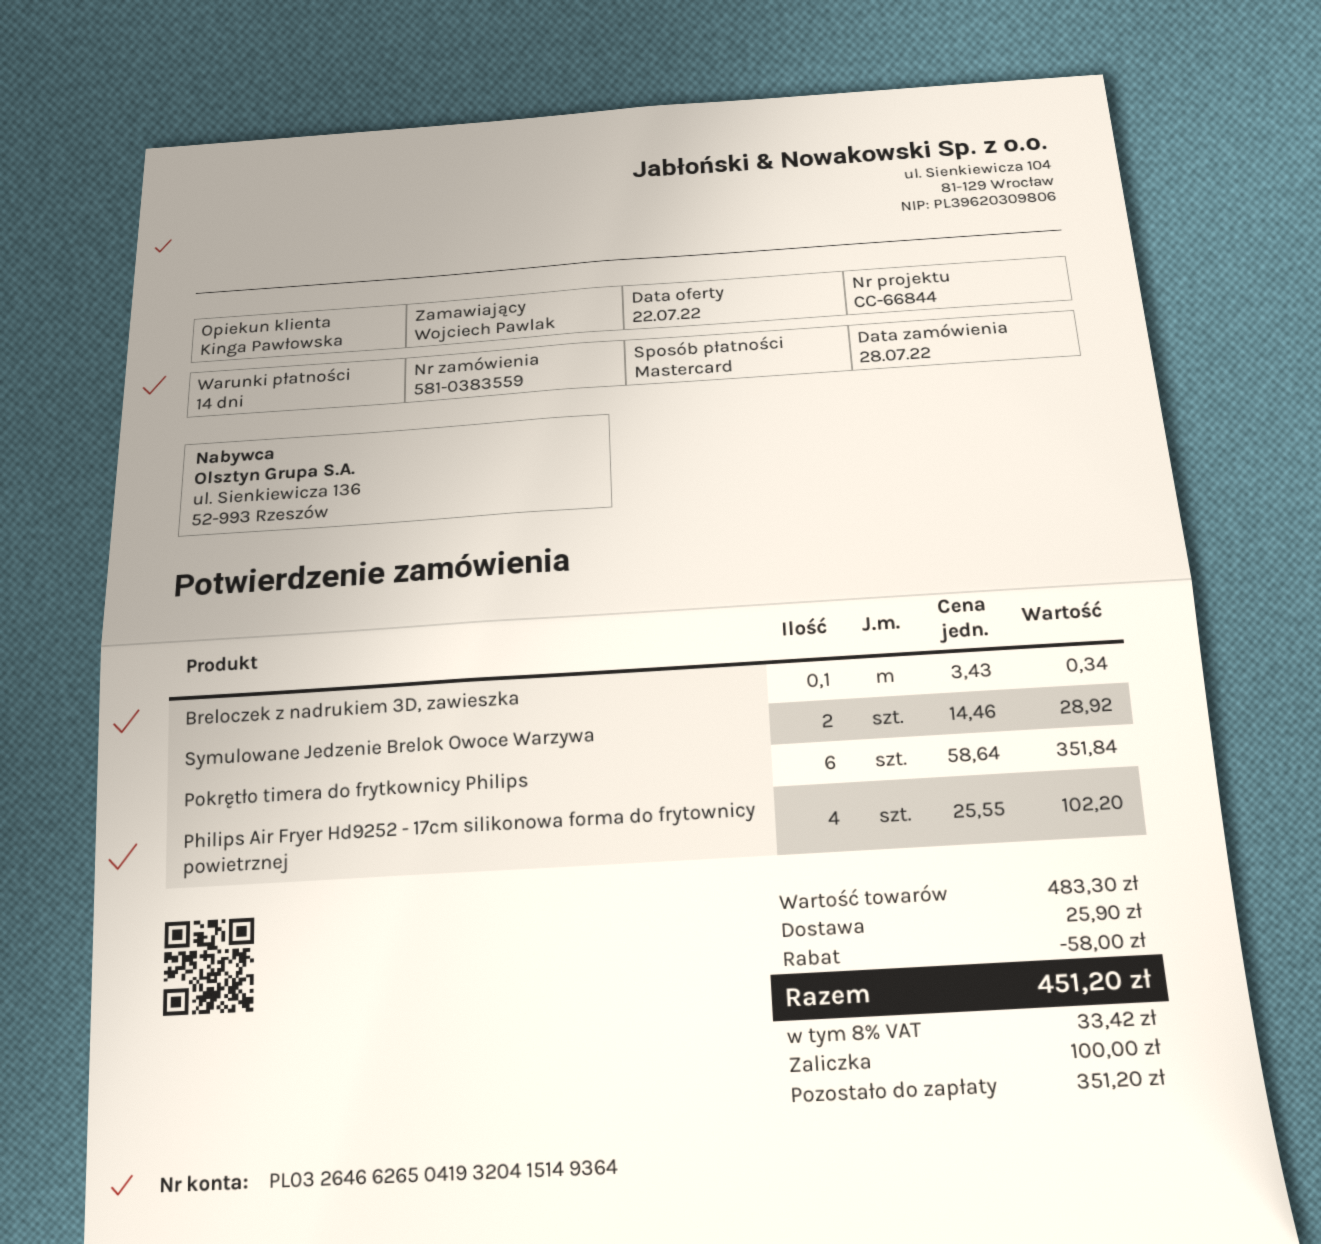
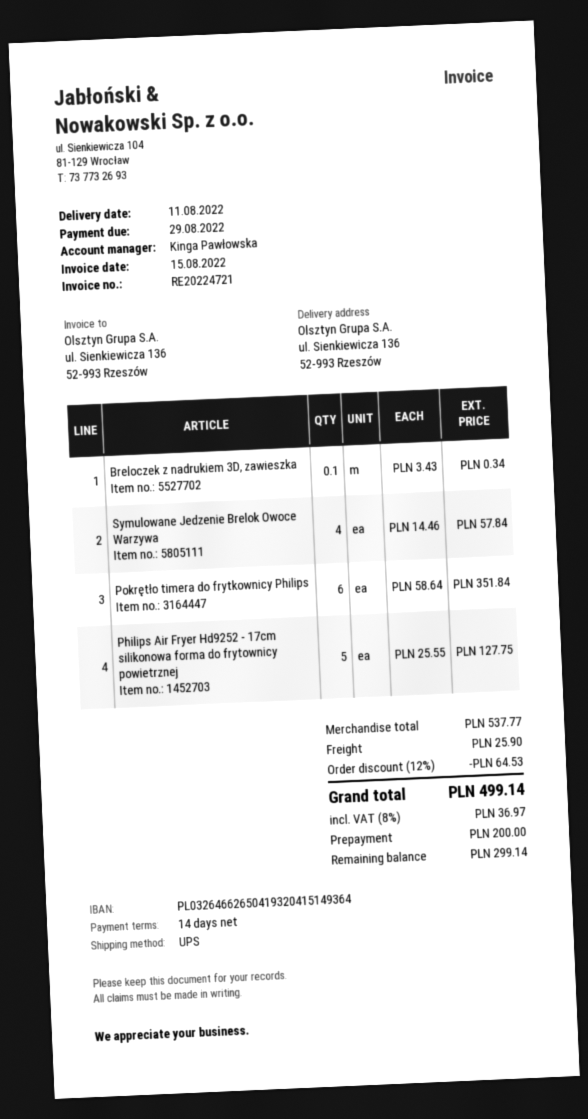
Symulowane Jedzenie Brelok Owoce Warzywa: 2 x 14.46 = 28.92 -> 4 x 14.46 = 57.84
Philips Air Fryer Hd9252 - 17cm silikonowa forma do frytownicy powietrznej: 4 x 25.55 = 102.20 -> 5 x 25.55 = 127.75
subtotal: 483.30 -> 537.77
discount: 58.00 -> 64.53
tax: 8% = 33.42 -> 8% = 36.97
total: 451.20 -> 499.14
deposit: 100.00 -> 200.00
balance: 351.20 -> 299.14

